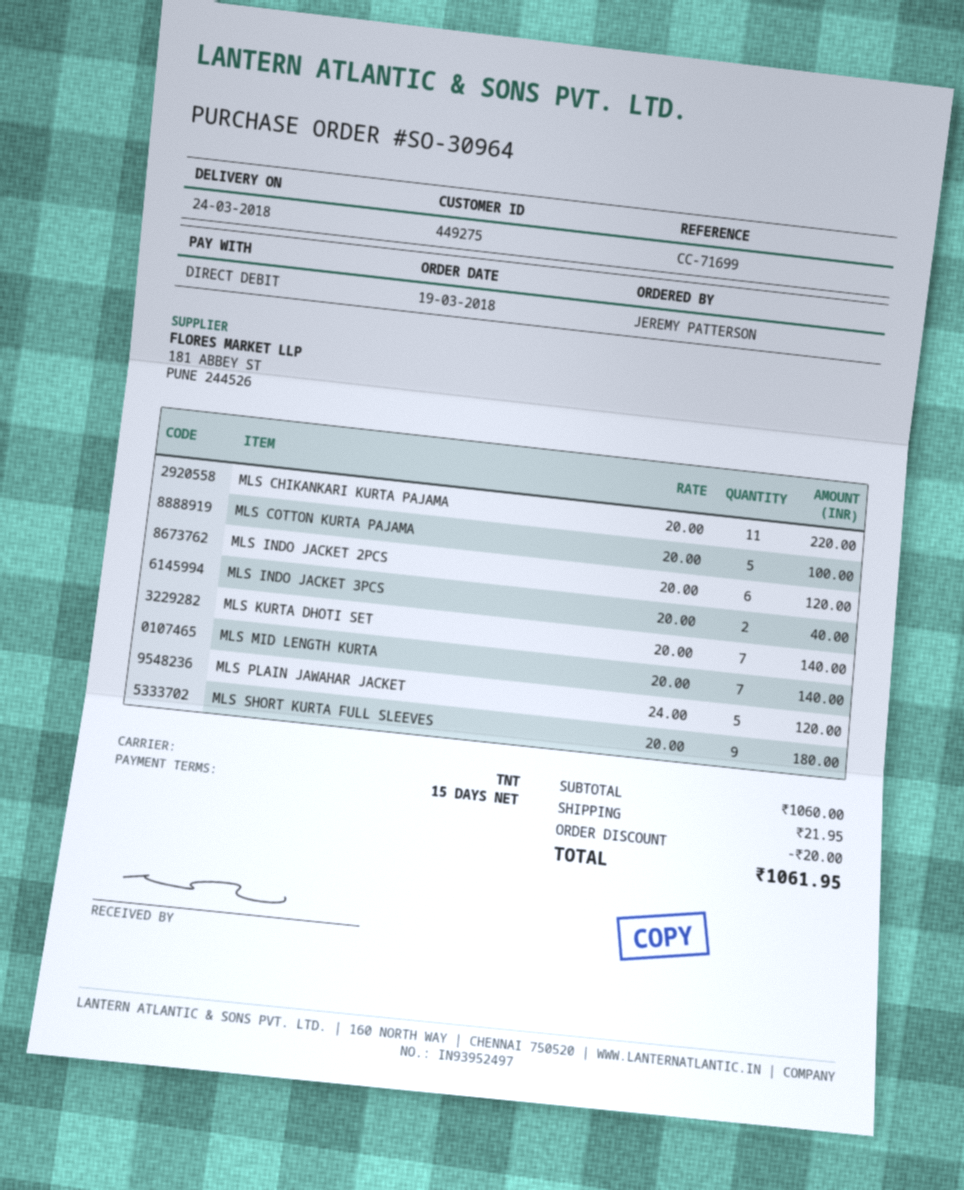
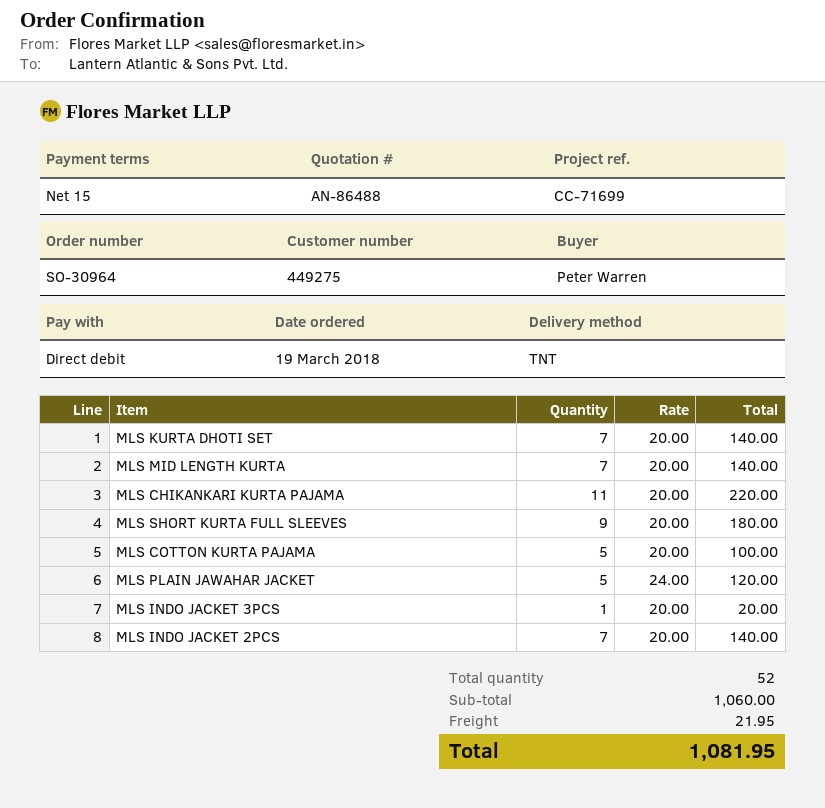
ordered by: JEREMY PATTERSON -> Peter Warren
MLS INDO JACKET 2PCS: 6 x 20.00 = 120.00 -> 7 x 20.00 = 140.00
MLS INDO JACKET 3PCS: 2 x 20.00 = 40.00 -> 1 x 20.00 = 20.00
discount: 20.00 -> none
total: 1061.95 -> 1081.95

